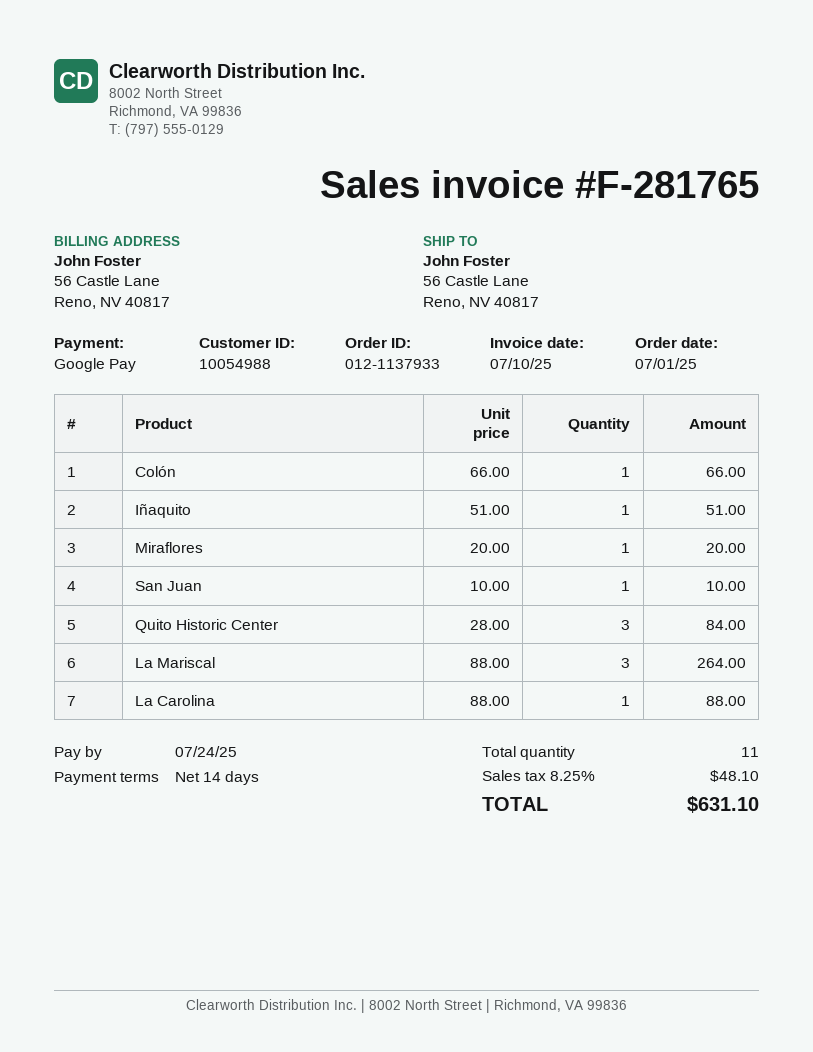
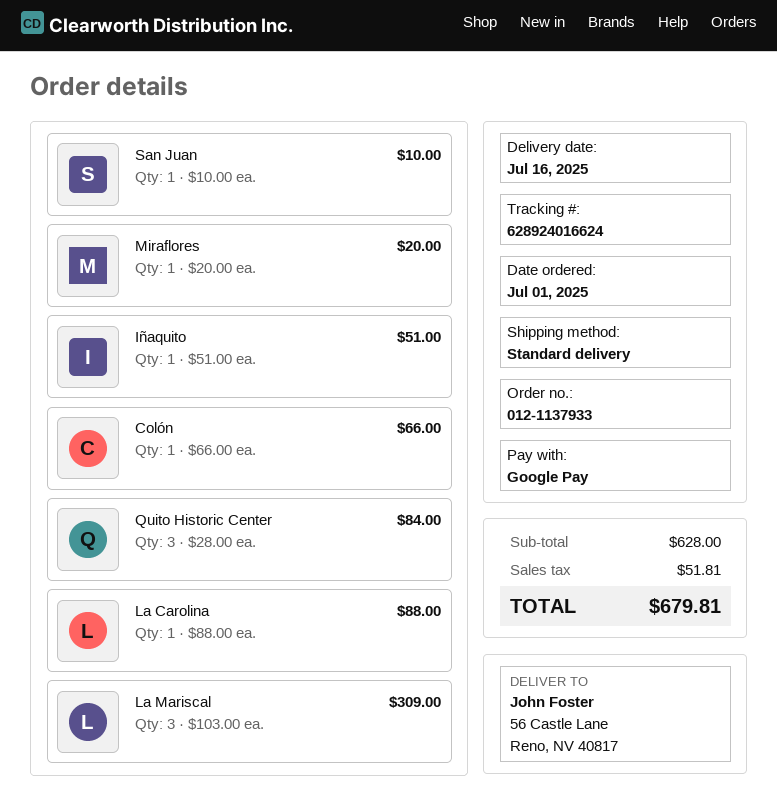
La Mariscal: 3 x 88.00 = 264.00 -> 3 x 103.00 = 309.00
tax: 48.10 -> 51.81
total: 631.10 -> 679.81

